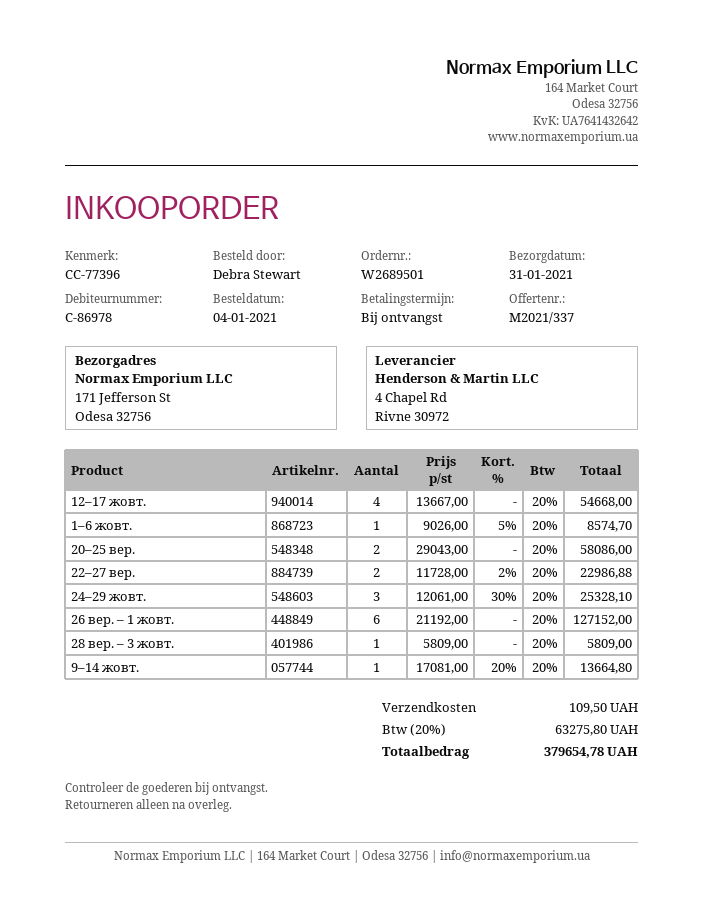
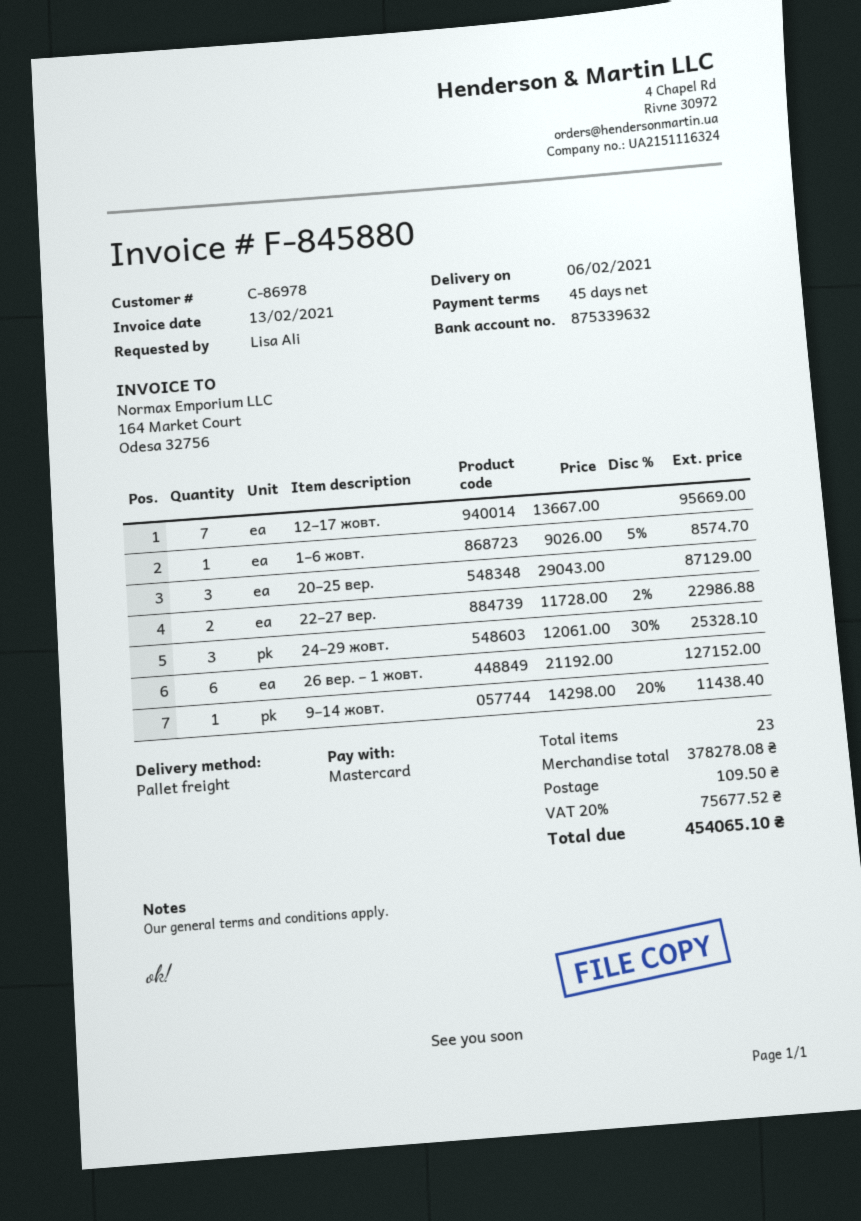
delivery date: 2021-01-31 -> 2021-02-06
payment terms: on receipt -> 45 days
ordered by: Debra Stewart -> Lisa Ali
12–17 жовт.: 4 x 13667.00 = 54668.00 -> 7 x 13667.00 = 95669.00
20–25 вер.: 2 x 29043.00 = 58086.00 -> 3 x 29043.00 = 87129.00
28 вер. – 3 жовт.: 1 x 5809.00 = 5809.00 -> none
9–14 жовт.: 1 x 17081.00 - 20% = 13664.80 -> 1 x 14298.00 - 20% = 11438.40
tax: 20% = 63275.80 -> 20% = 75677.52
total: 379654.78 -> 454065.10

